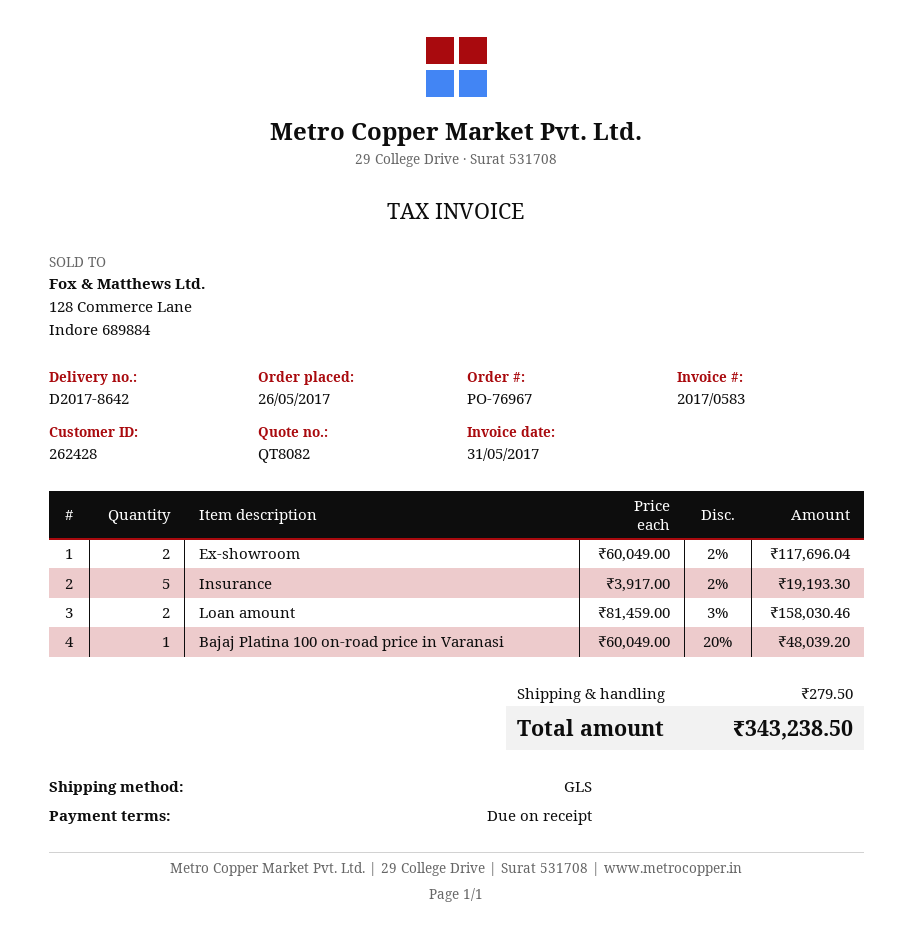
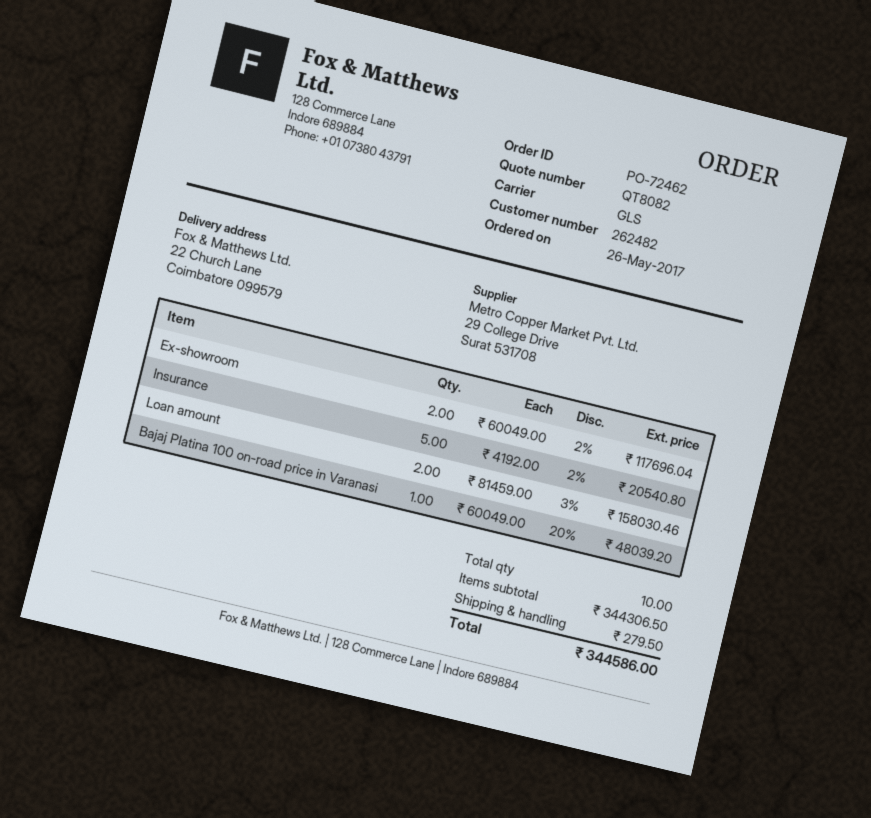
order number: PO-76967 -> PO-72462
customer number: 262428 -> 262482
Insurance: 5 x 3917.00 - 2% = 19193.30 -> 5 x 4192.00 - 2% = 20540.80
total: 343238.50 -> 344586.00

